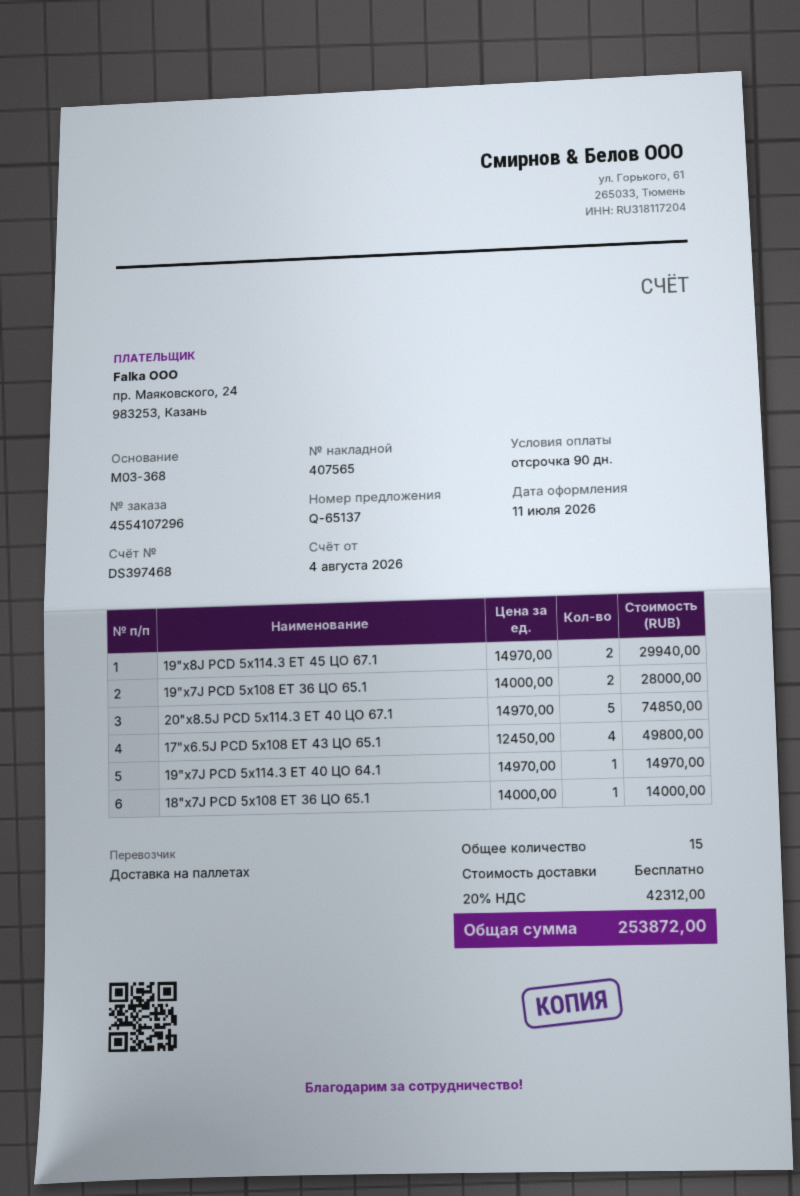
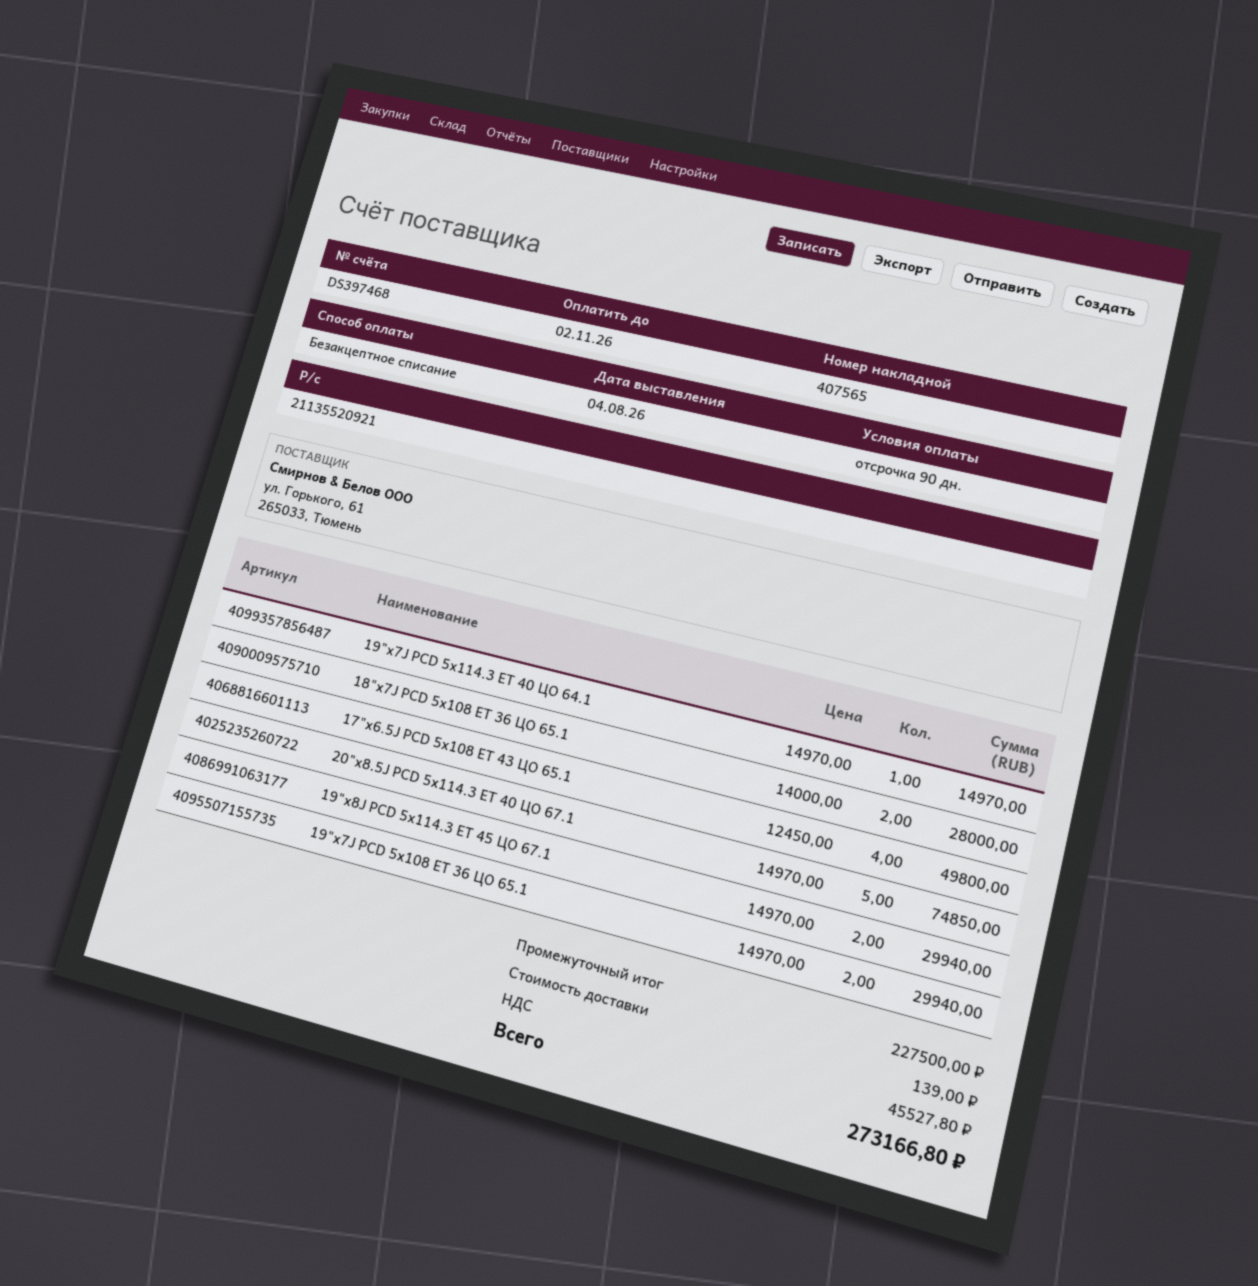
19"x7J PCD 5x108 ЕТ 36 ЦО 65.1: 2 x 14000.00 = 28000.00 -> 2 x 14970.00 = 29940.00
18"x7J PCD 5x108 ЕТ 36 ЦО 65.1: 1 x 14000.00 = 14000.00 -> 2 x 14000.00 = 28000.00
shipping: 0.00 -> 139.00
tax: 42312.00 -> 45527.80
total: 253872.00 -> 273166.80

